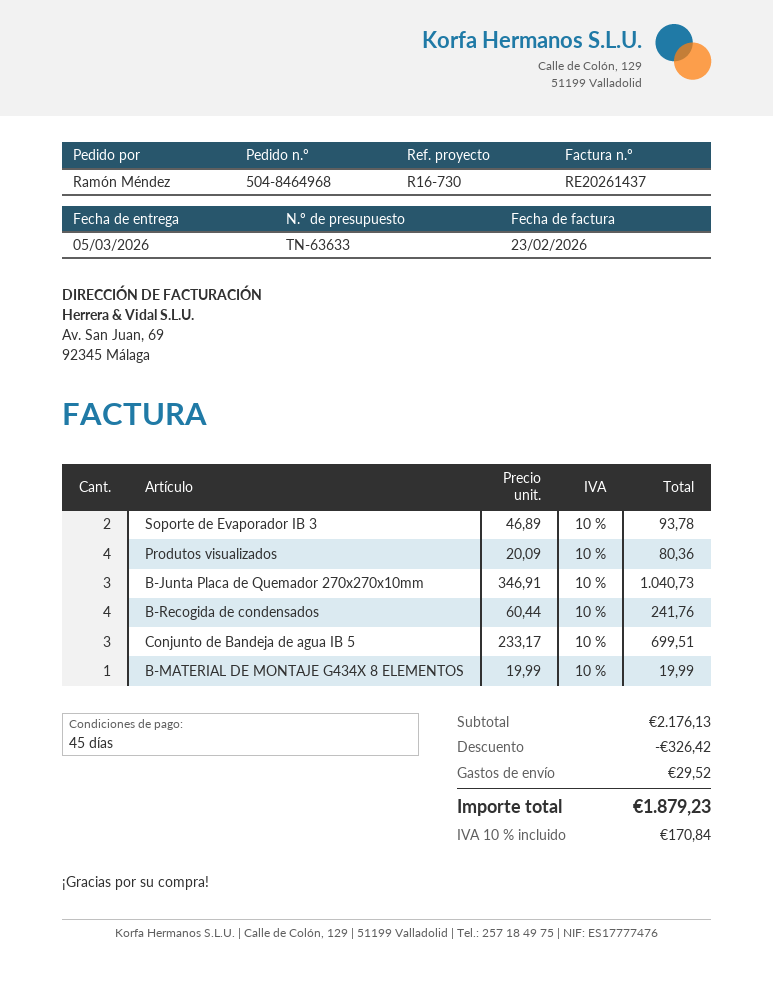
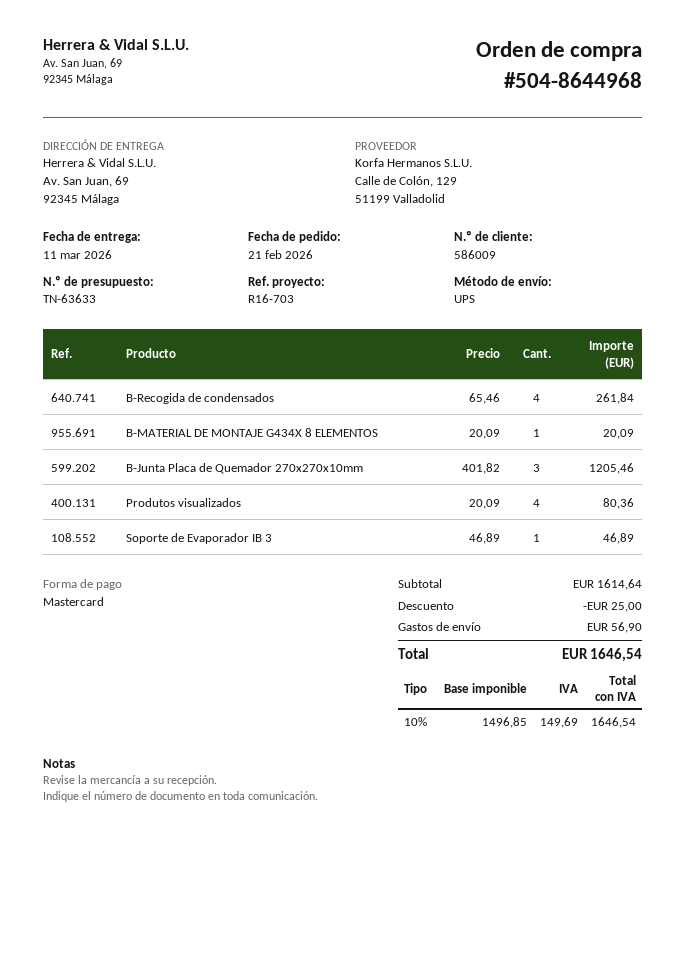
order number: 504-8464968 -> 504-8644968
delivery date: 2026-03-05 -> 2026-03-11
reference: R16-730 -> R16-703
Soporte de Evaporador IB 3: 2 x 46.89 = 93.78 -> 1 x 46.89 = 46.89
B-Junta Placa de Quemador 270x270x10mm: 3 x 346.91 = 1040.73 -> 3 x 401.82 = 1205.46
B-Recogida de condensados: 4 x 60.44 = 241.76 -> 4 x 65.46 = 261.84
Conjunto de Bandeja de agua IB 5: 3 x 233.17 = 699.51 -> none
B-MATERIAL DE MONTAJE G434X 8 ELEMENTOS: 1 x 19.99 = 19.99 -> 1 x 20.09 = 20.09
subtotal: 2176.13 -> 1614.64
discount: 326.42 -> 25.00
shipping: 29.52 -> 56.90
tax: 10% = 170.84 -> 10% = 149.69
total: 1879.23 -> 1646.54

